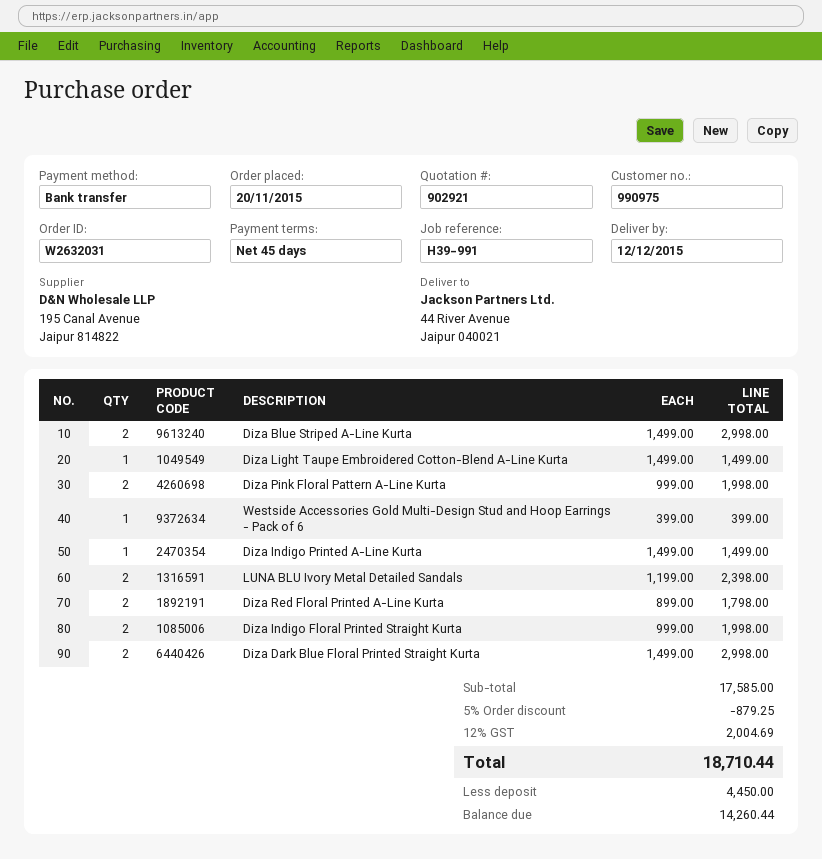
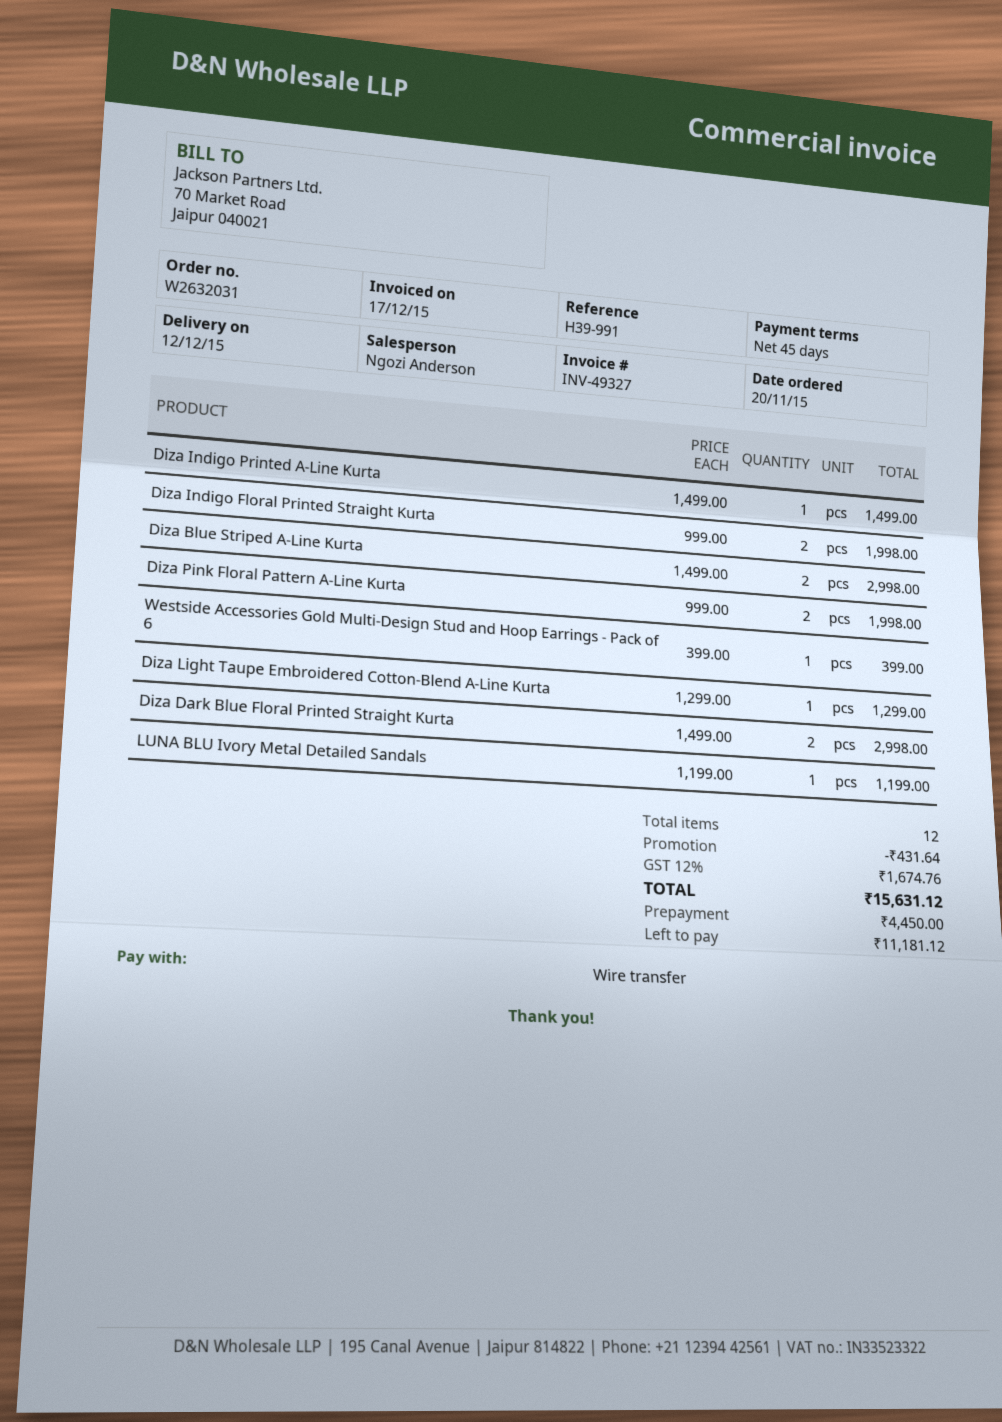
Diza Light Taupe Embroidered Cotton-Blend A-Line Kurta: 1 x 1499.00 = 1499.00 -> 1 x 1299.00 = 1299.00
LUNA BLU Ivory Metal Detailed Sandals: 2 x 1199.00 = 2398.00 -> 1 x 1199.00 = 1199.00
Diza Red Floral Printed A-Line Kurta: 2 x 899.00 = 1798.00 -> none
discount: 879.25 -> 431.64
tax: 12% = 2004.69 -> 12% = 1674.76
total: 18710.44 -> 15631.12
balance: 14260.44 -> 11181.12

